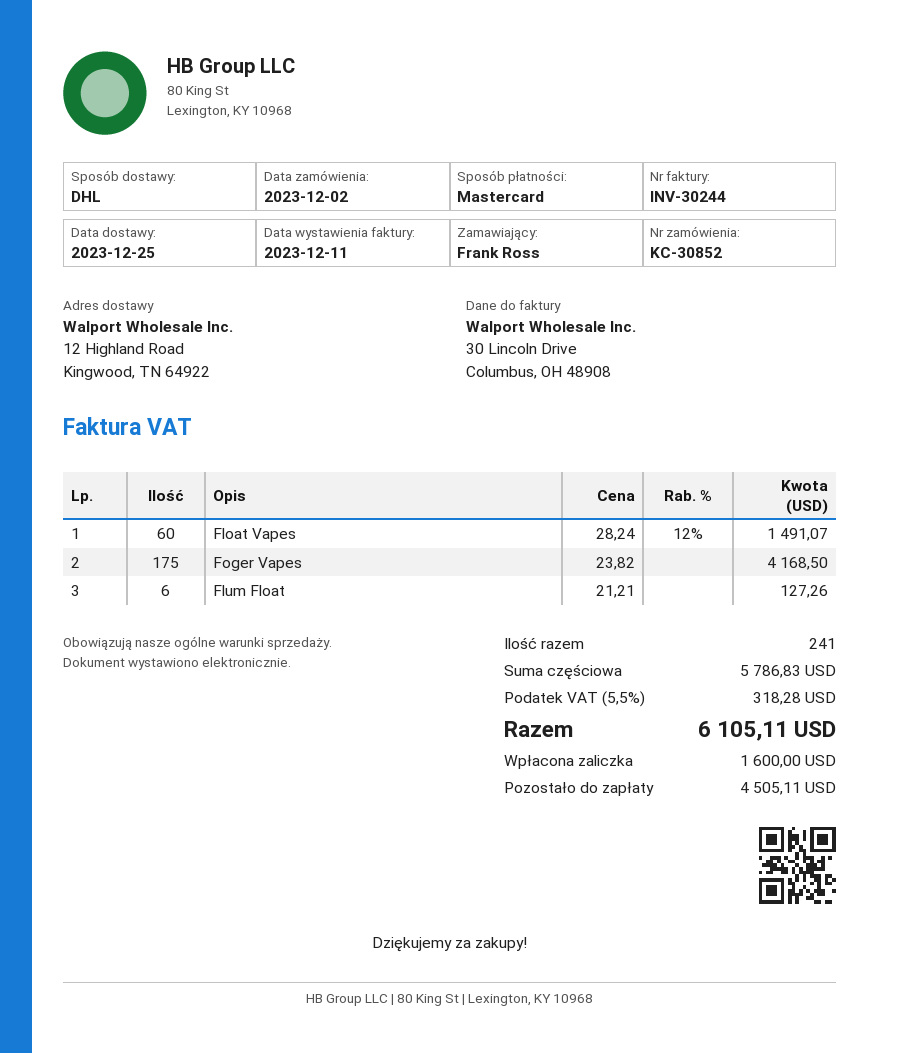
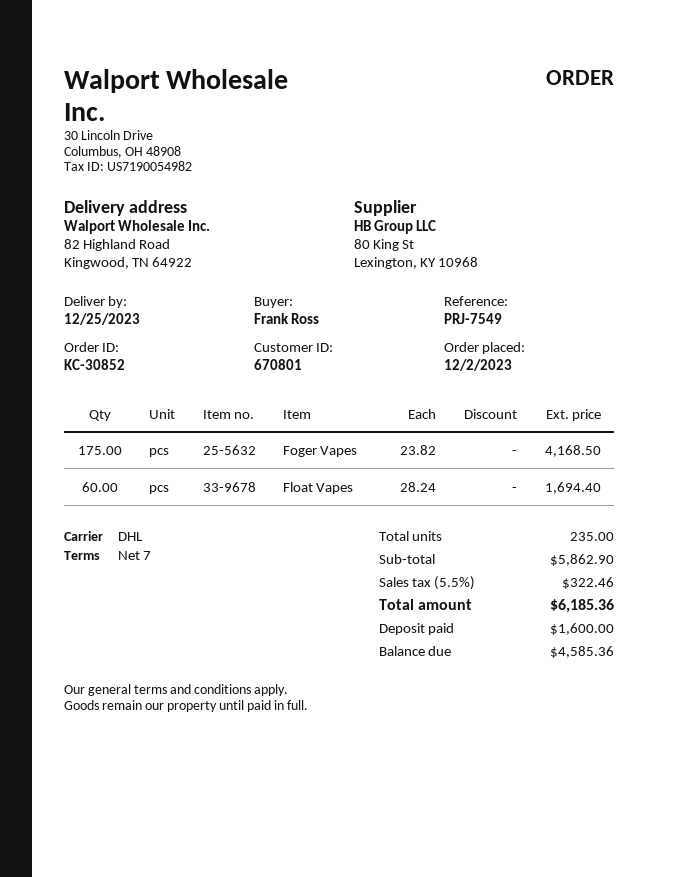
ship to: 12 Highland Road, Kingwood, TN 64922 -> 82 Highland Road, Kingwood, TN 64922
Float Vapes: 60 x 28.24 - 12% = 1491.07 -> 60 x 28.24 = 1694.40
Flum Float: 6 x 21.21 = 127.26 -> none
total quantity: 241 -> 235
subtotal: 5786.83 -> 5862.90
tax: 5.5% = 318.28 -> 5.5% = 322.46
total: 6105.11 -> 6185.36
balance: 4505.11 -> 4585.36

